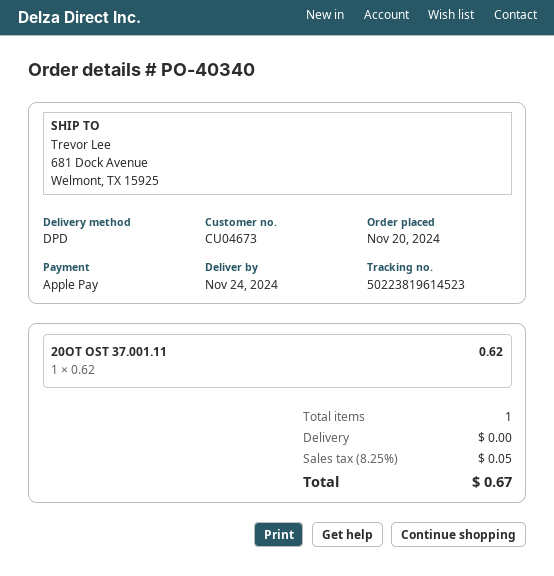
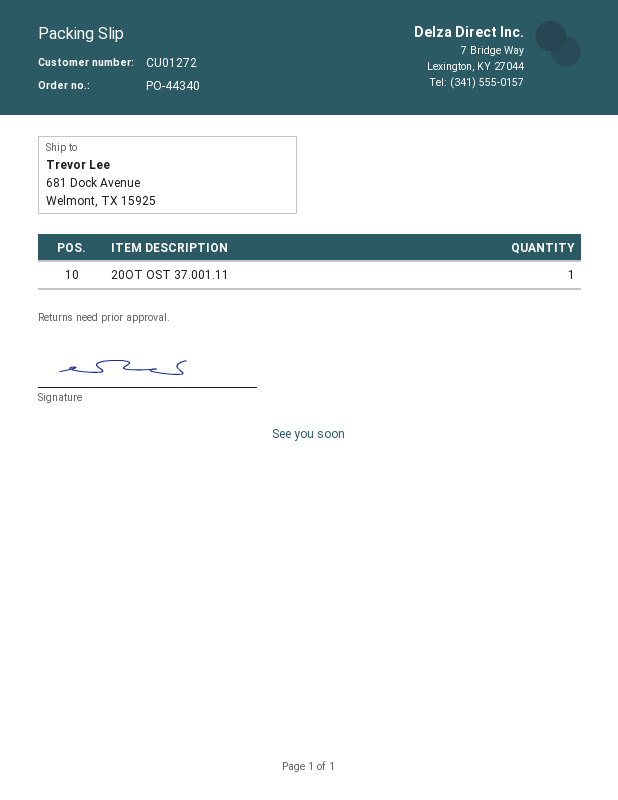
order number: PO-40340 -> PO-44340
customer number: CU04673 -> CU01272

